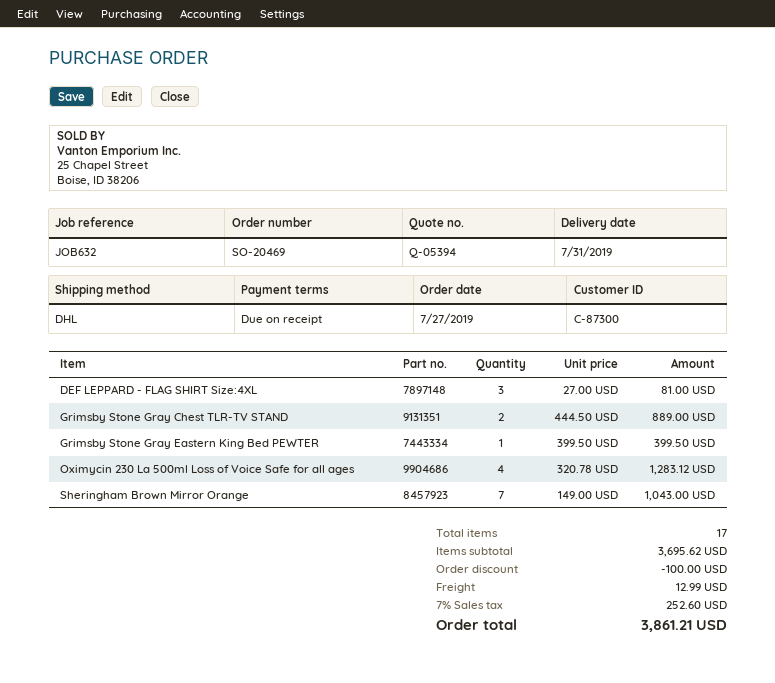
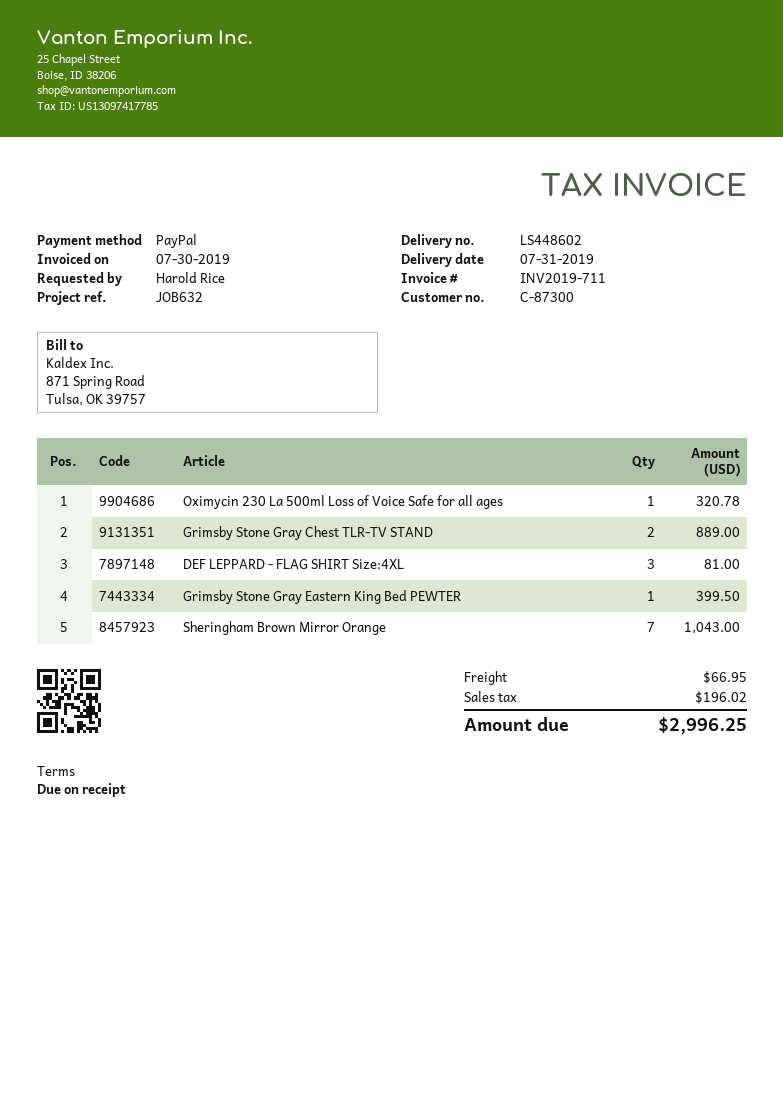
Oximycin 230 La 500ml Loss of Voice Safe for all ages: 4 for 1283.12 -> 1 for 320.78
discount: 100.00 -> none
shipping: 12.99 -> 66.95
tax: 252.60 -> 196.02
total: 3861.21 -> 2996.25

